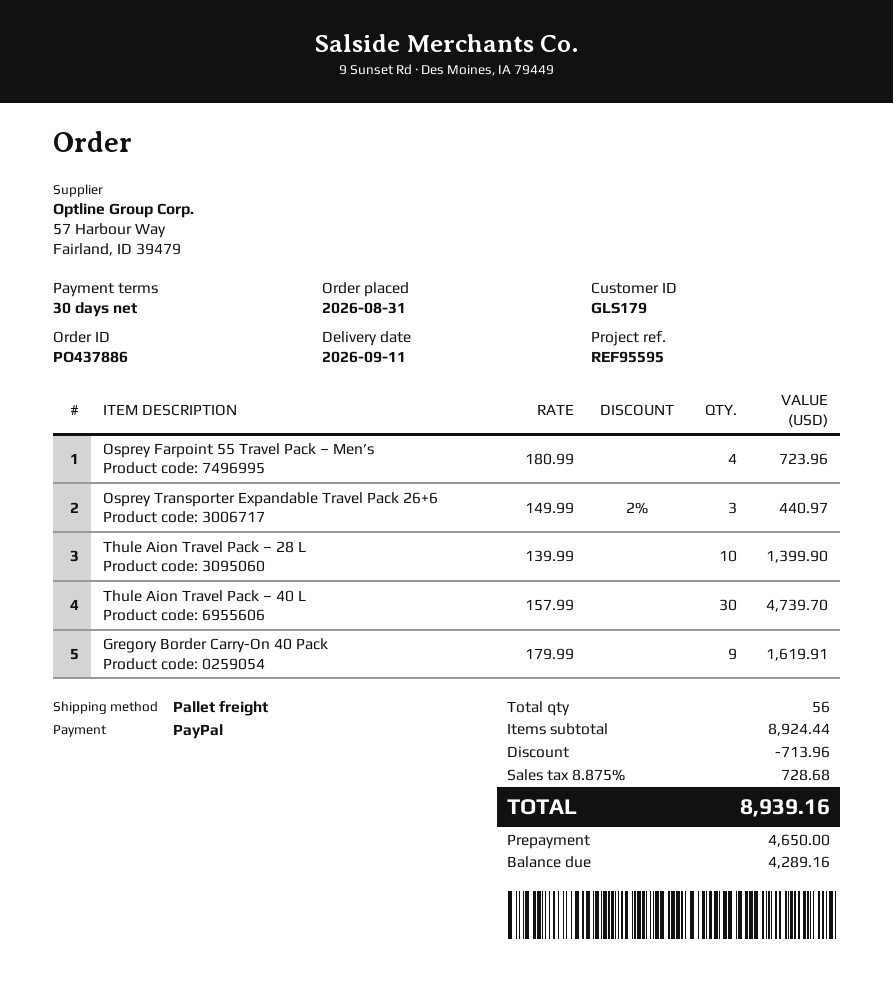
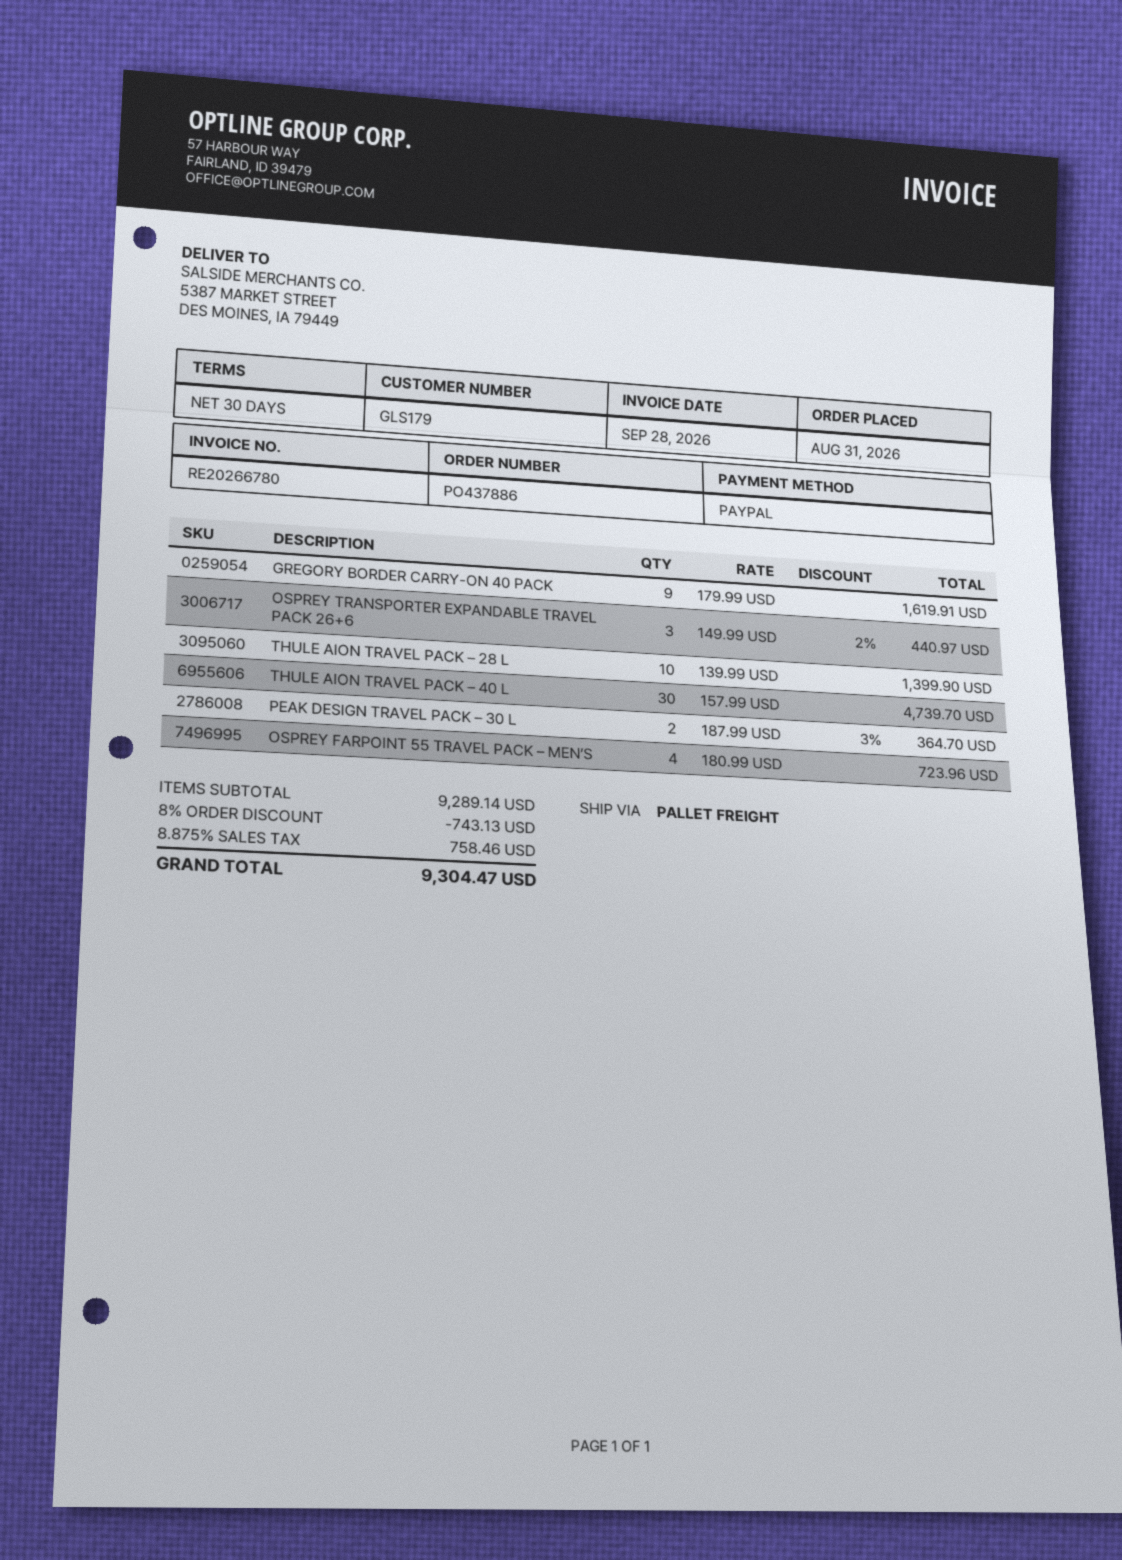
PEAK DESIGN TRAVEL PACK – 30 L: none -> 2 x 187.99 - 3% = 364.70
subtotal: 8924.44 -> 9289.14
discount: 713.96 -> 743.13
tax: 8.875% = 728.68 -> 8.875% = 758.46
total: 8939.16 -> 9304.47

